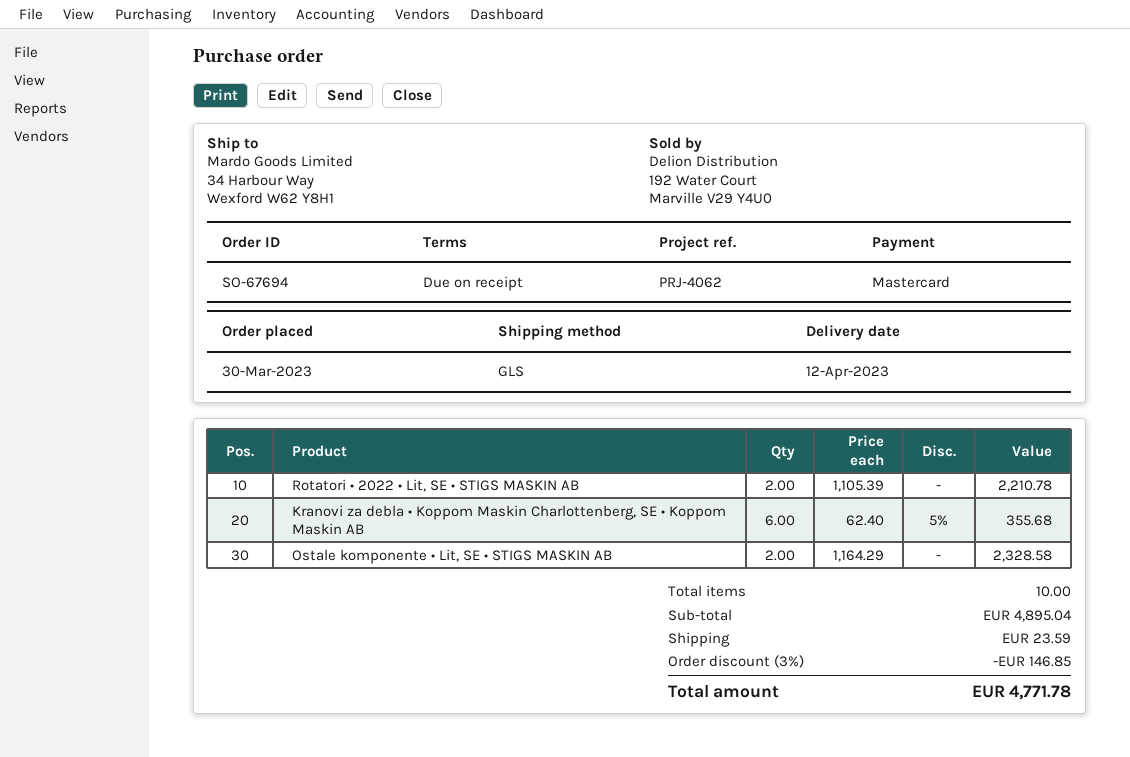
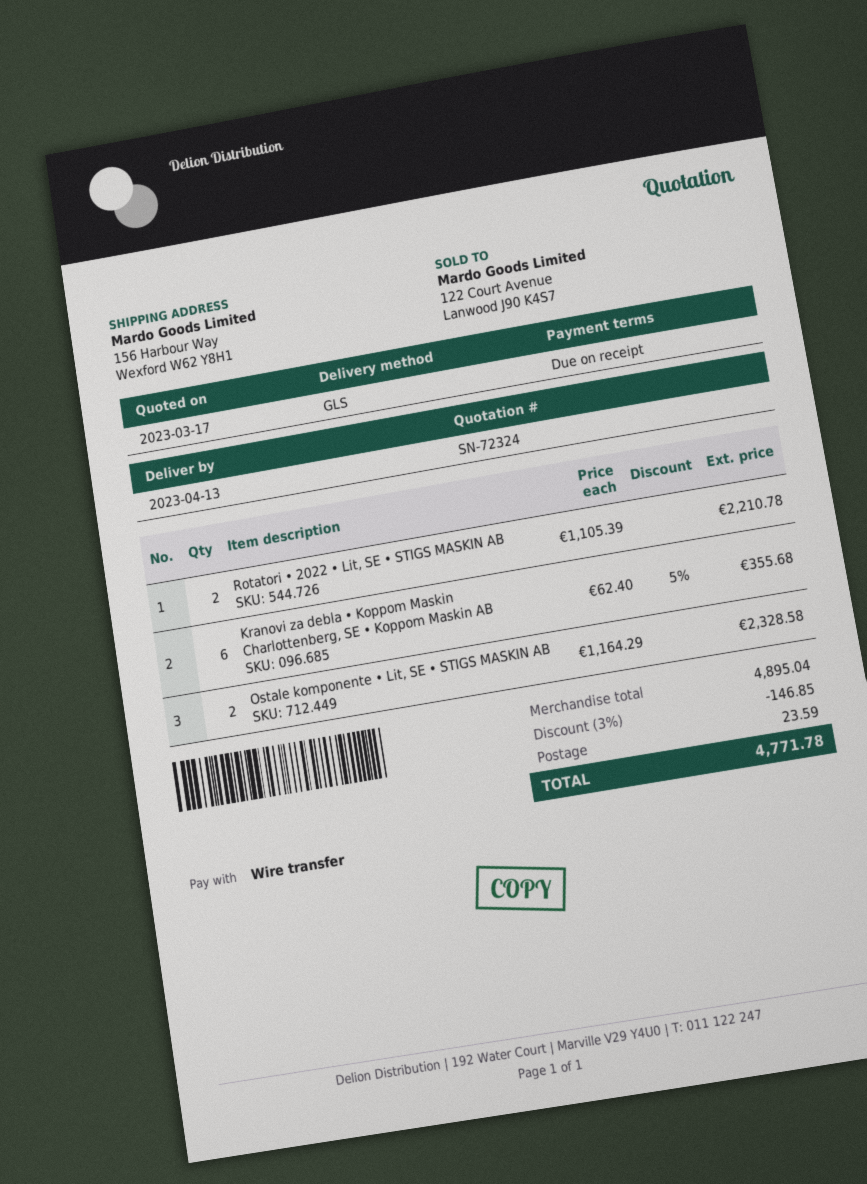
delivery date: 2023-04-12 -> 2023-04-13
payment method: Mastercard -> bank transfer
ship to: 34 Harbour Way, Wexford W62 Y8H1 -> 156 Harbour Way, Wexford W62 Y8H1

